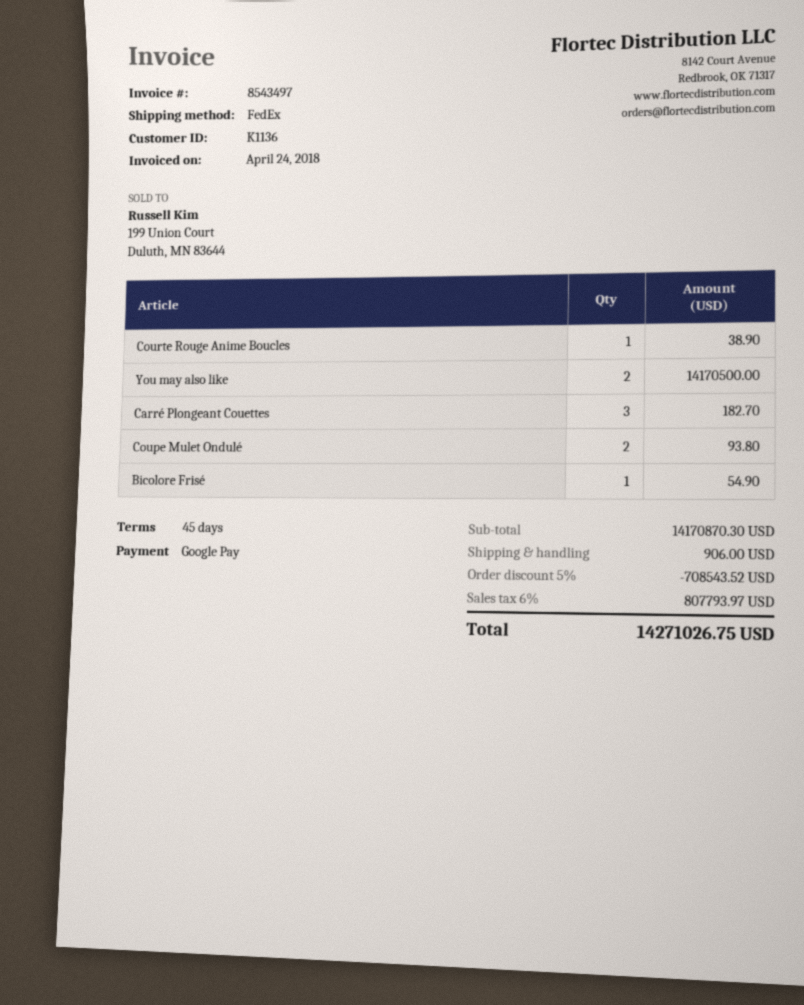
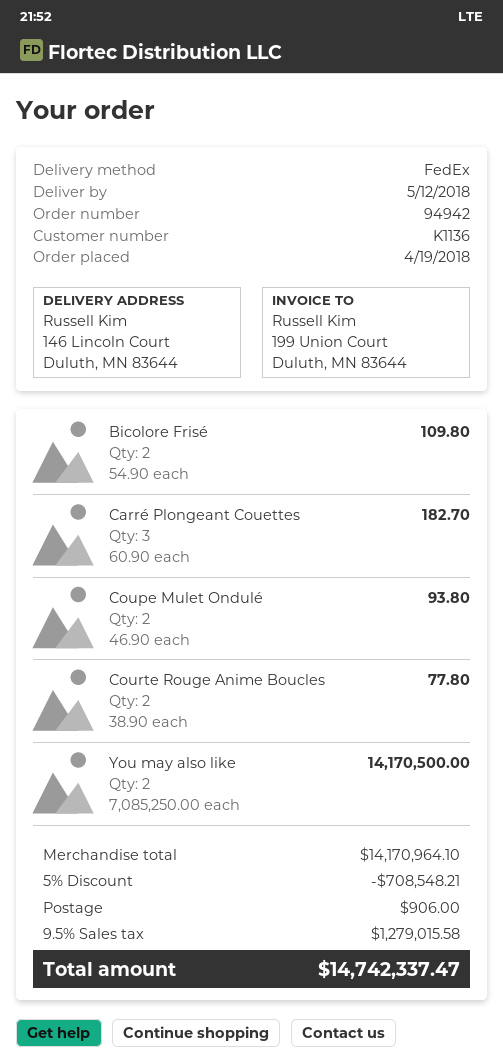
Courte Rouge Anime Boucles: 1 for 38.90 -> 2 for 77.80
Bicolore Frisé: 1 for 54.90 -> 2 for 109.80
subtotal: 14170870.30 -> 14170964.10
discount: 5% = 708543.52 -> 5% = 708548.21
tax: 6% = 807793.97 -> 9.5% = 1279015.58
total: 14271026.75 -> 14742337.47

